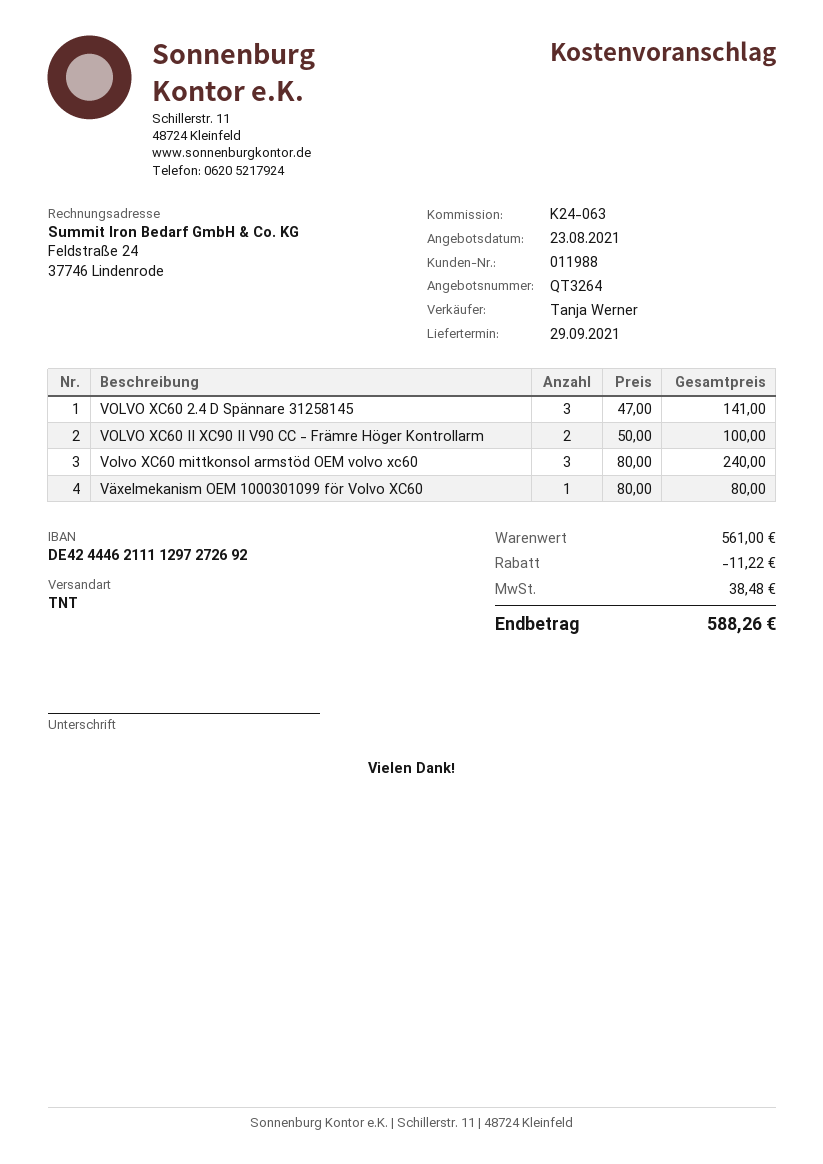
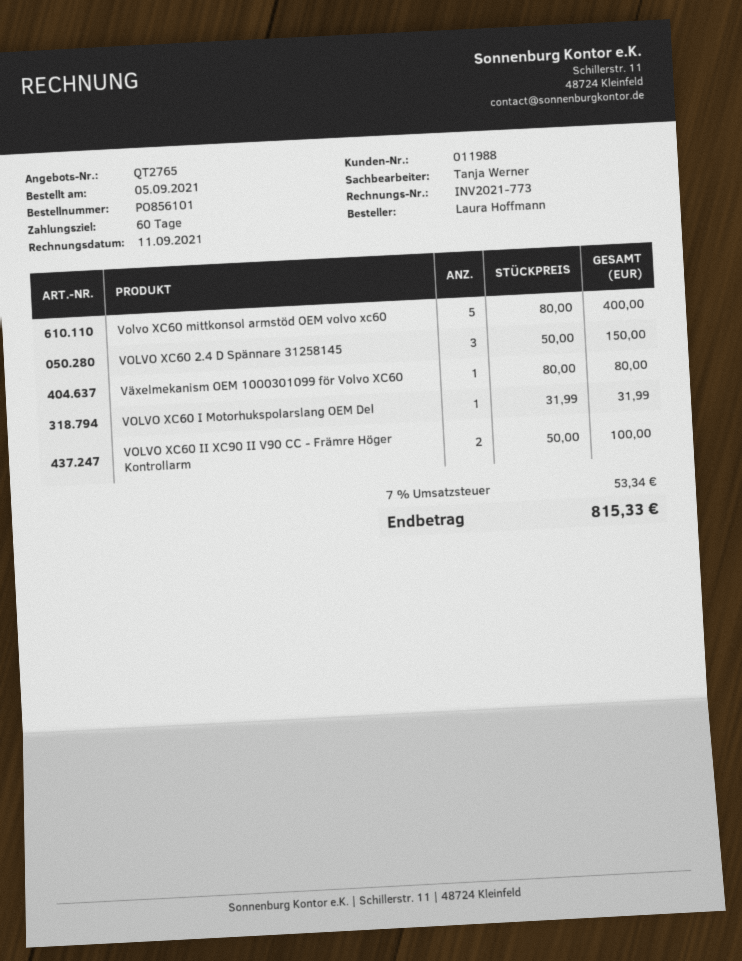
quote number: QT3264 -> QT2765
VOLVO XC60 2.4 D Spännare 31258145: 3 x 47.00 = 141.00 -> 3 x 50.00 = 150.00
Volvo XC60 mittkonsol armstöd OEM volvo xc60: 3 x 80.00 = 240.00 -> 5 x 80.00 = 400.00
VOLVO XC60 I Motorhukspolarslang OEM Del: none -> 1 x 31.99 = 31.99
discount: 11.22 -> none
tax: 38.48 -> 53.34
total: 588.26 -> 815.33

